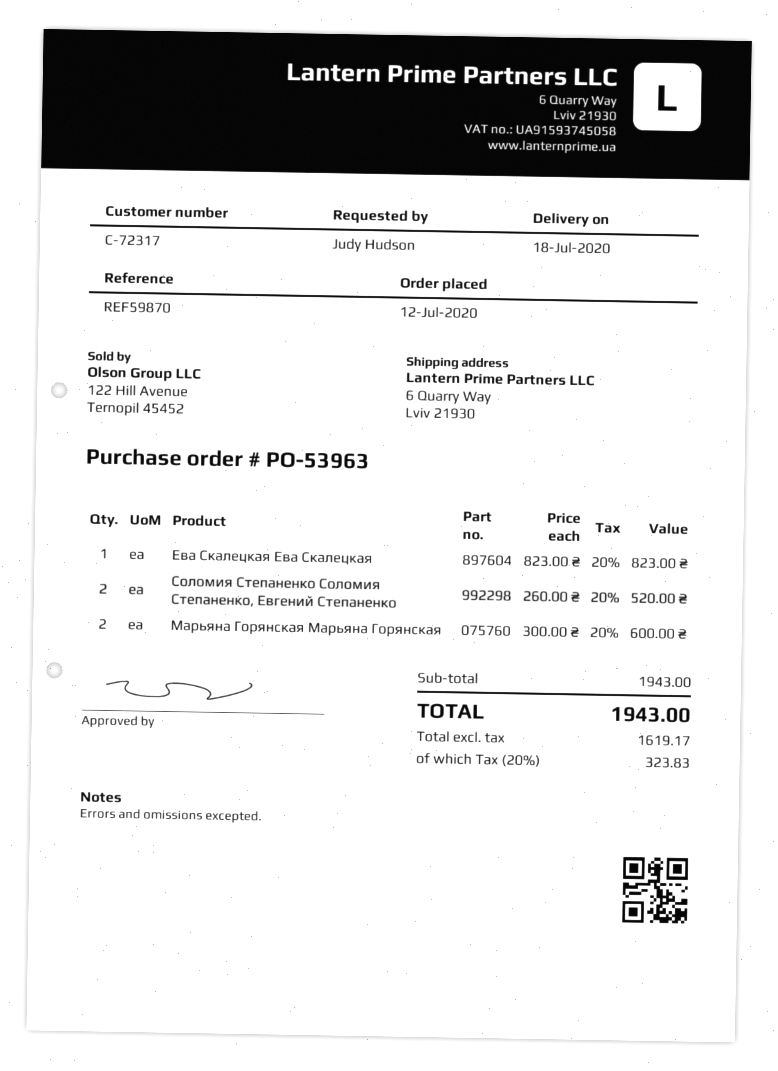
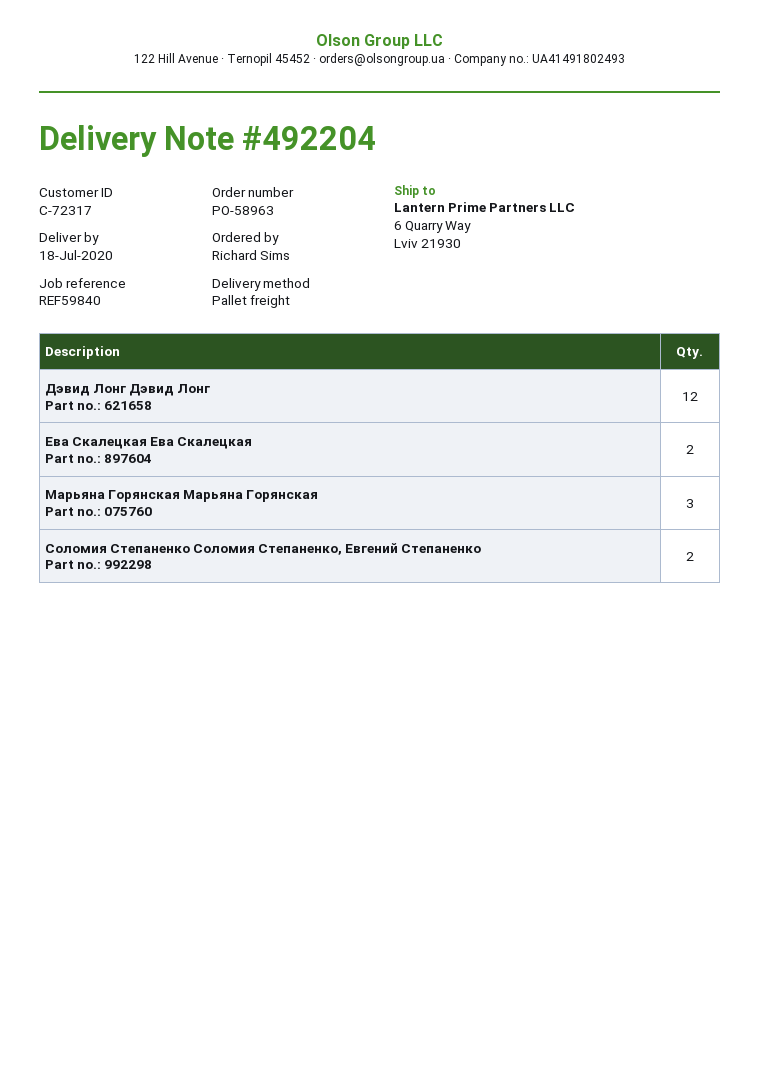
order number: PO-53963 -> PO-58963
reference: REF59870 -> REF59840
ordered by: Judy Hudson -> Richard Sims
Ева Скалецкая Ева Скалецкая: 1 -> 2
Марьяна Горянская Марьяна Горянская: 2 -> 3
Дэвид Лонг Дэвид Лонг: none -> 12

